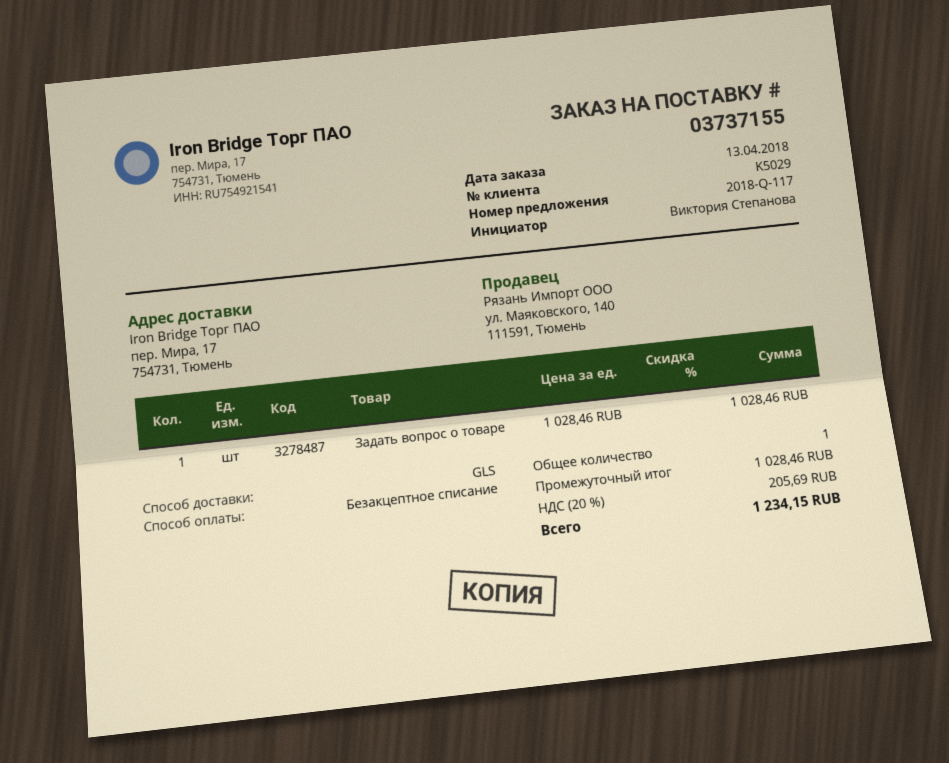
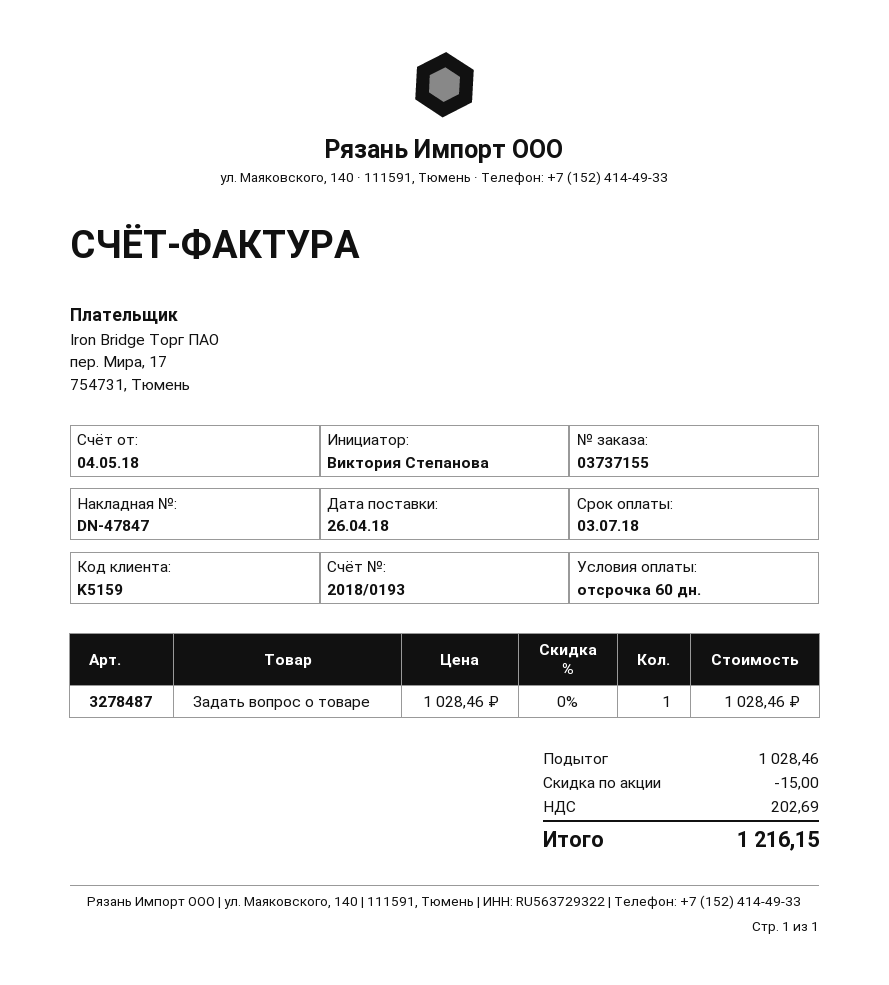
customer number: K5029 -> K5159
discount: none -> 15.00
tax: 205.69 -> 202.69
total: 1234.15 -> 1216.15

